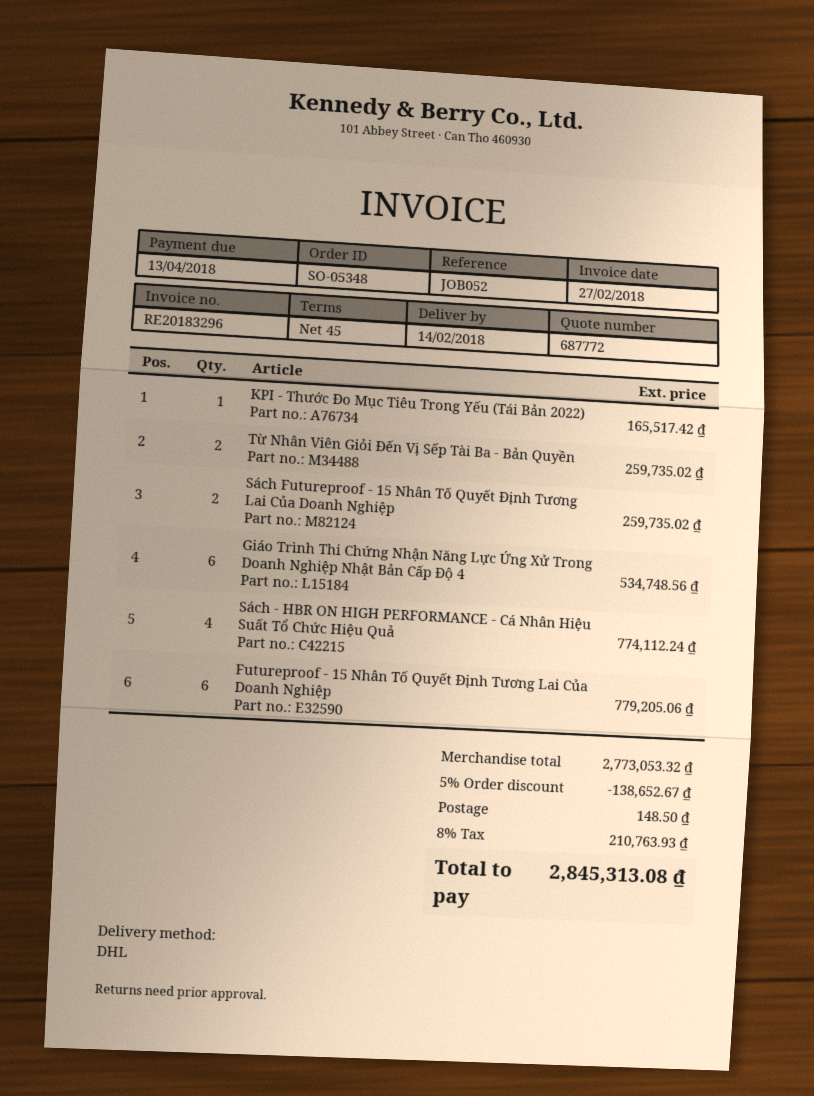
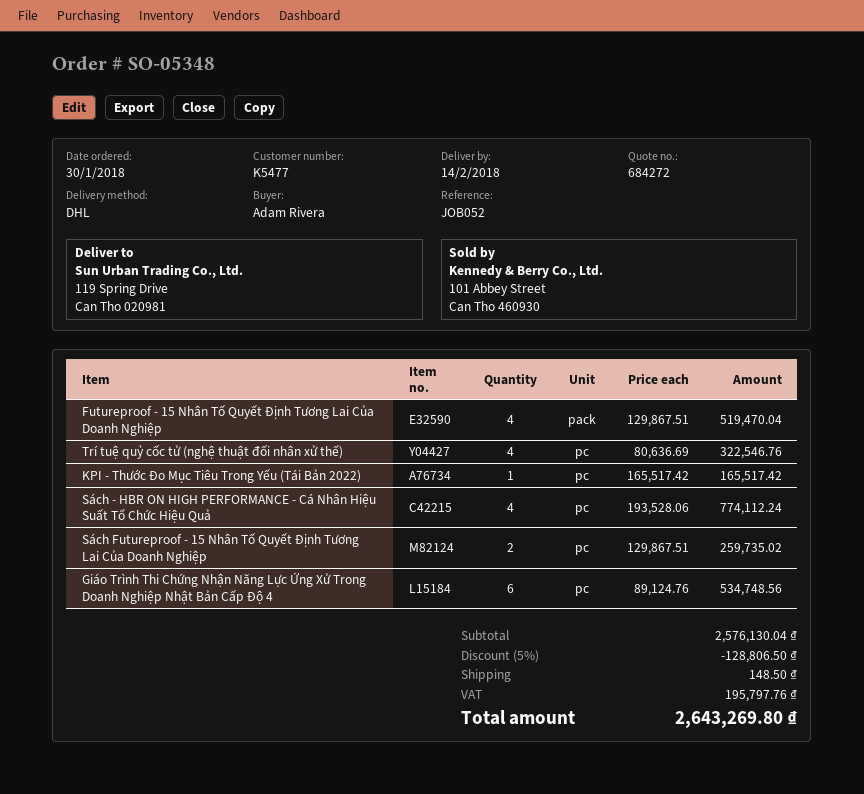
quote number: 687772 -> 684272
Từ Nhân Viên Giỏi Đến Vị Sếp Tài Ba - Bản Quyền: 2 for 259735.02 -> none
Futureproof - 15 Nhân Tố Quyết Định Tương Lai Của Doanh Nghiệp: 6 for 779205.06 -> 4 for 519470.04
Trí tuệ quỷ cốc tử (nghệ thuật đối nhân xử thế): none -> 4 for 322546.76
subtotal: 2773053.32 -> 2576130.04
discount: 5% = 138652.67 -> 5% = 128806.50
tax: 210763.93 -> 195797.76
total: 2845313.08 -> 2643269.80

